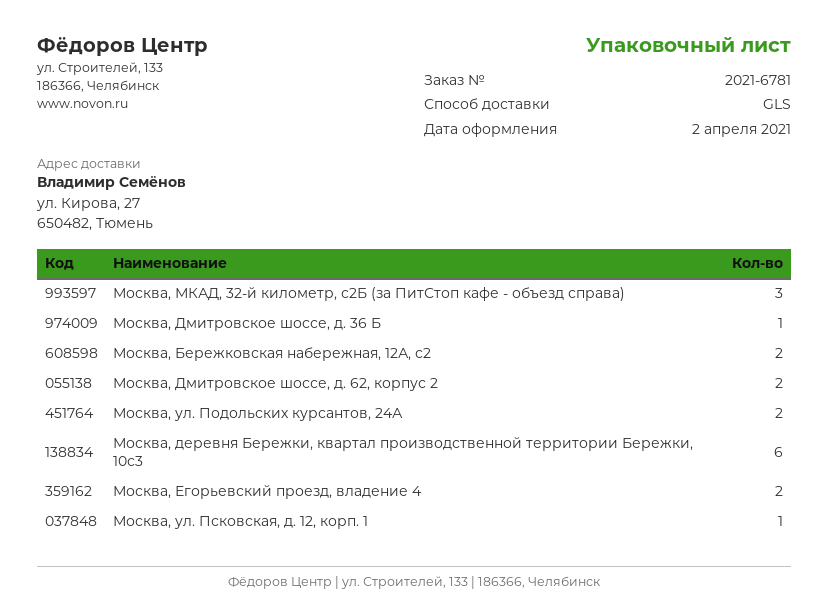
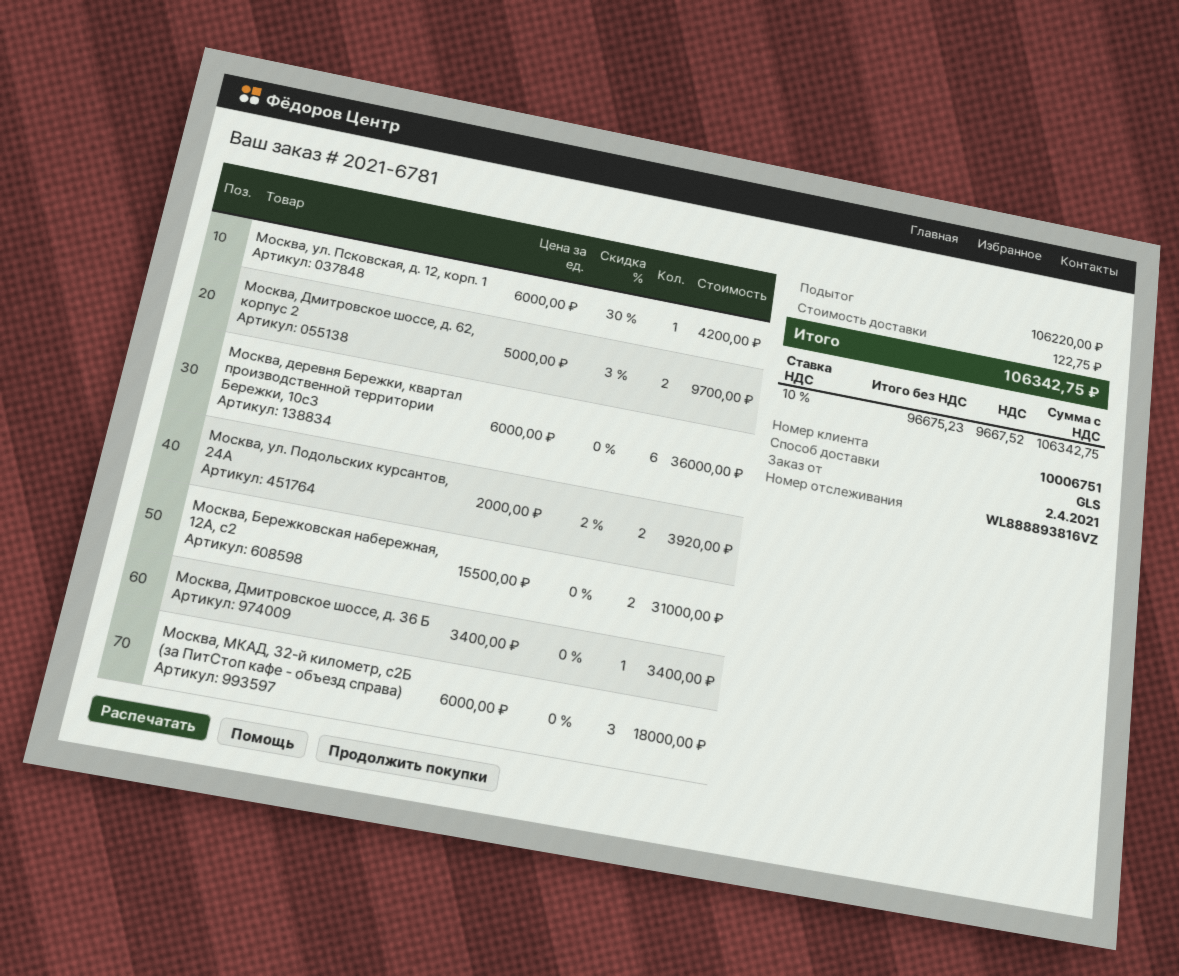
Москва, Егорьевский проезд, владение 4: 2 -> none

